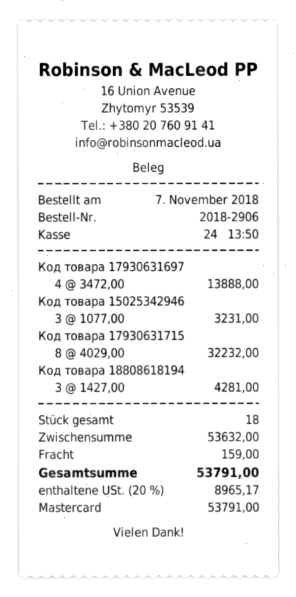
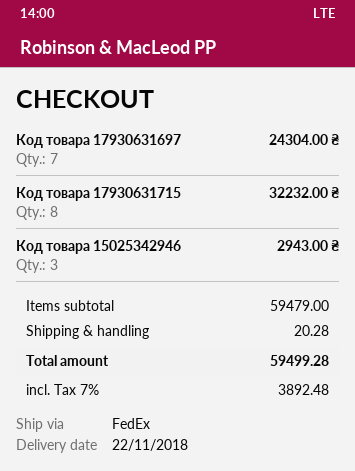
Код товара 17930631697: 4 for 13888.00 -> 7 for 24304.00
Код товара 15025342946: 3 for 3231.00 -> 3 for 2943.00
Код товара 18808618194: 3 for 4281.00 -> none
subtotal: 53632.00 -> 59479.00
shipping: 159.00 -> 20.28
tax: 20% = 8965.17 -> 7% = 3892.48
total: 53791.00 -> 59499.28

